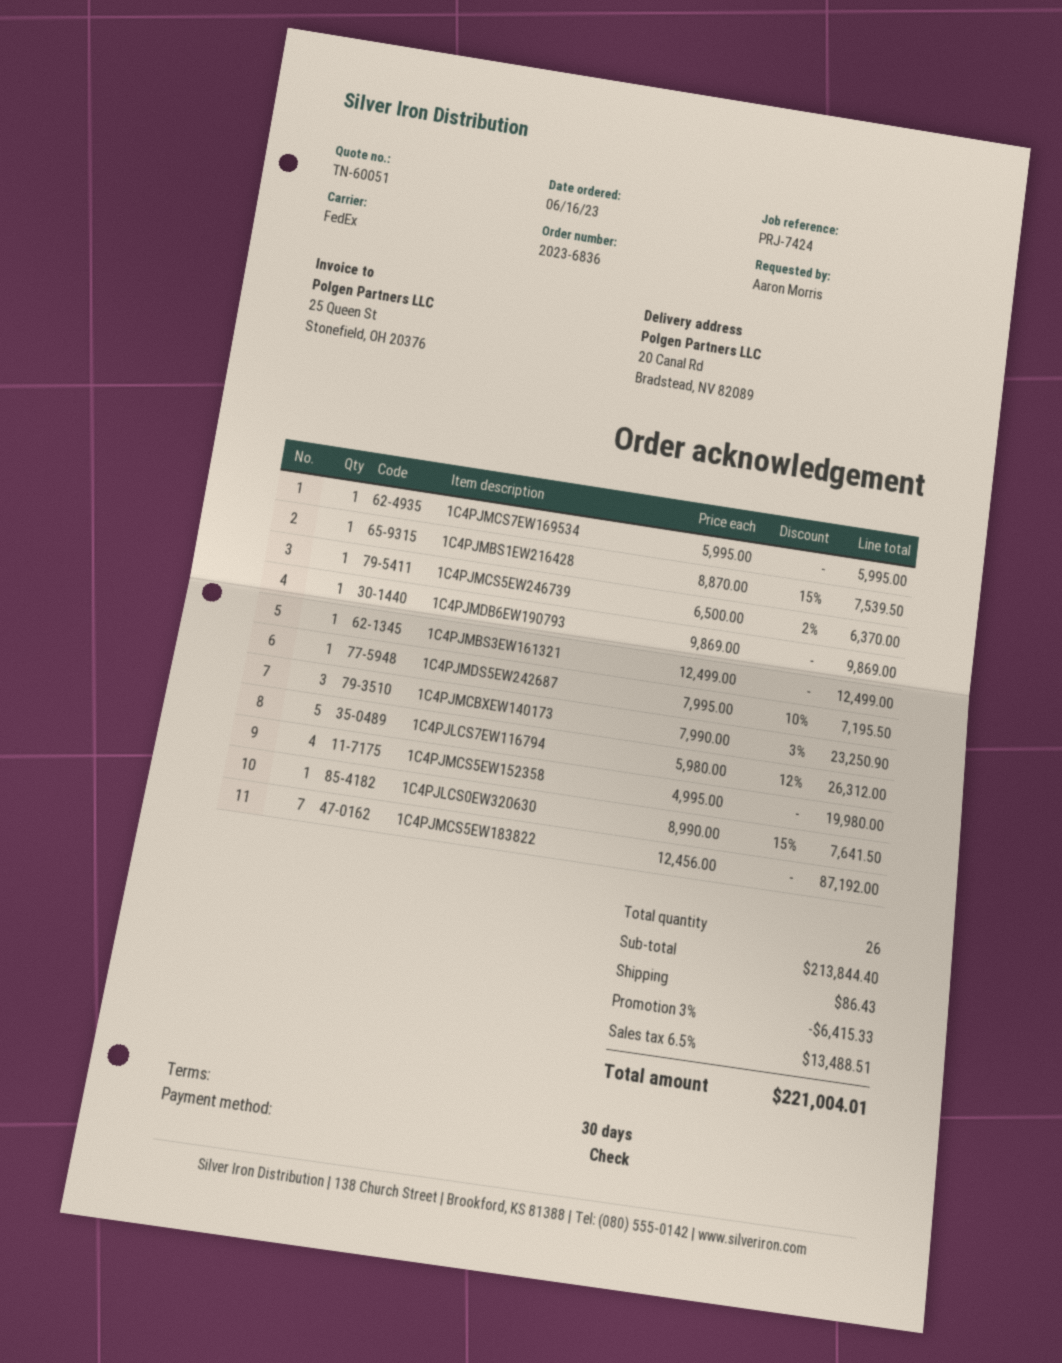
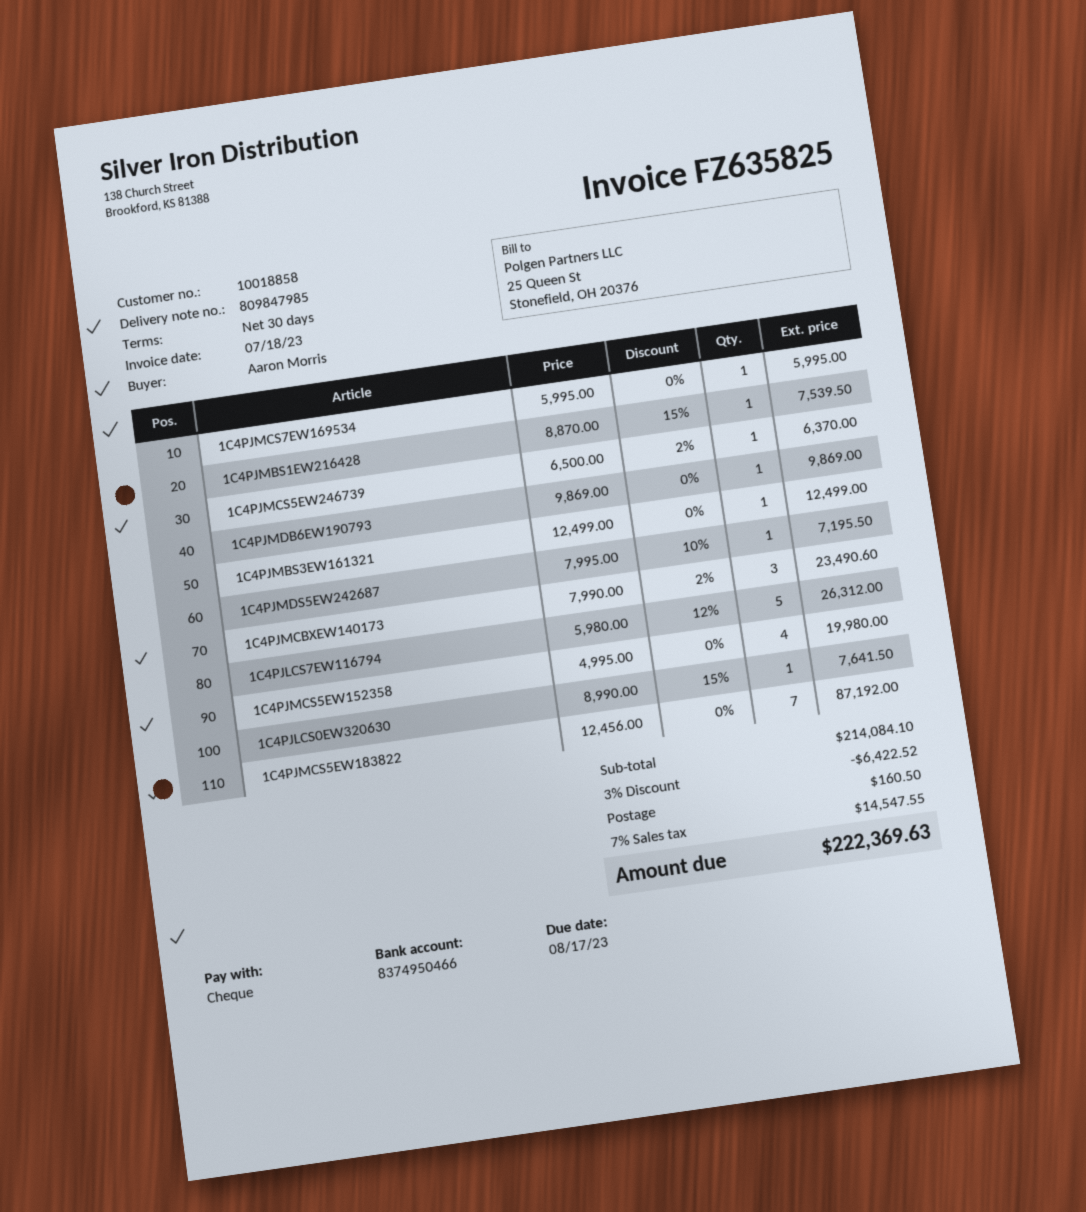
1C4PJMCBXEW140173: 3 x 7990.00 - 3% = 23250.90 -> 3 x 7990.00 - 2% = 23490.60
subtotal: 213844.40 -> 214084.10
discount: 3% = 6415.33 -> 3% = 6422.52
shipping: 86.43 -> 160.50
tax: 6.5% = 13488.51 -> 7% = 14547.55
total: 221004.01 -> 222369.63

